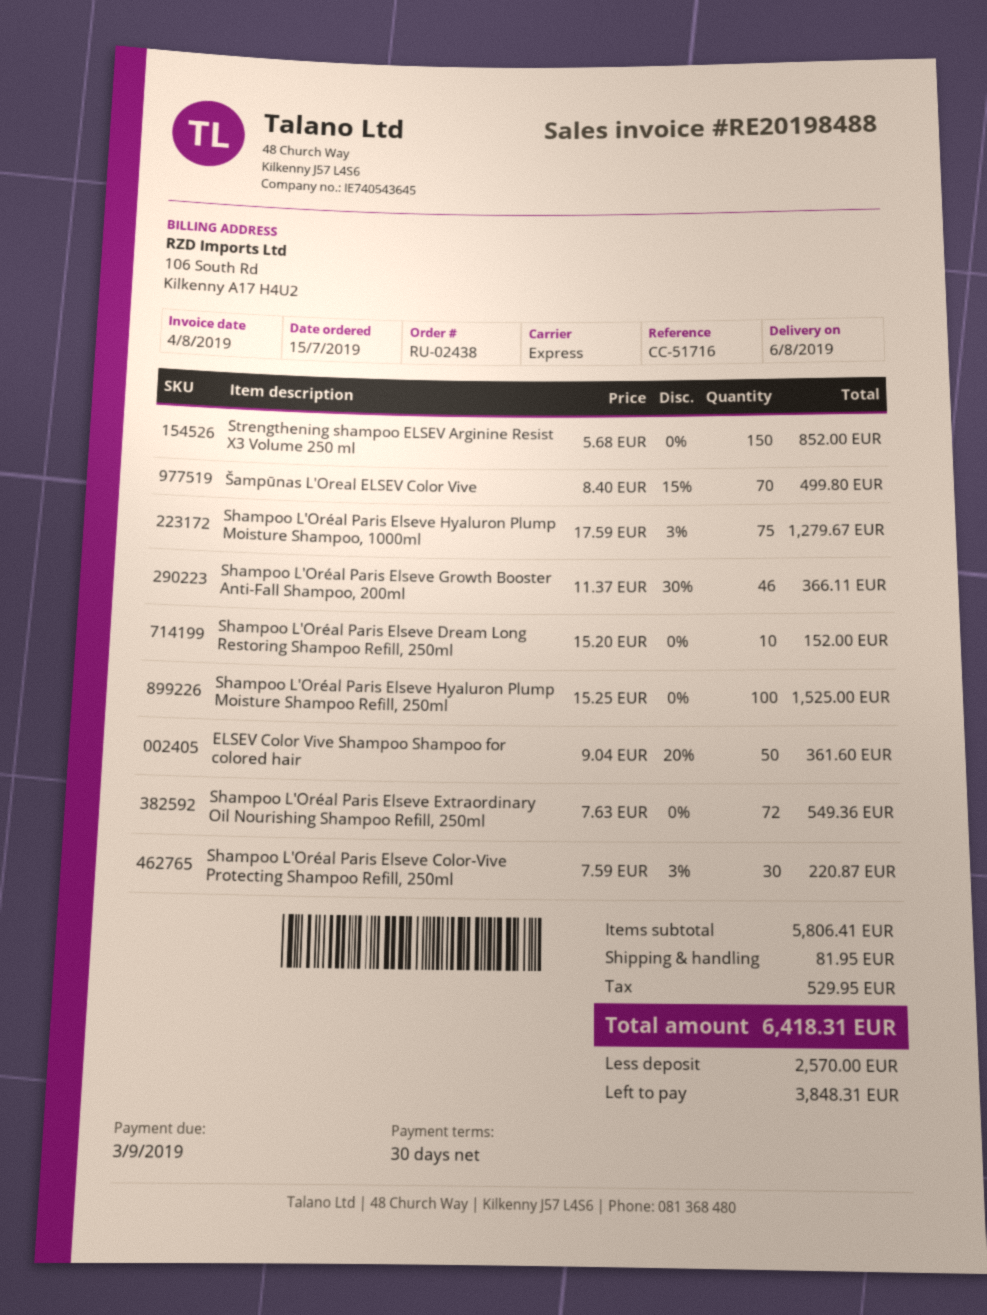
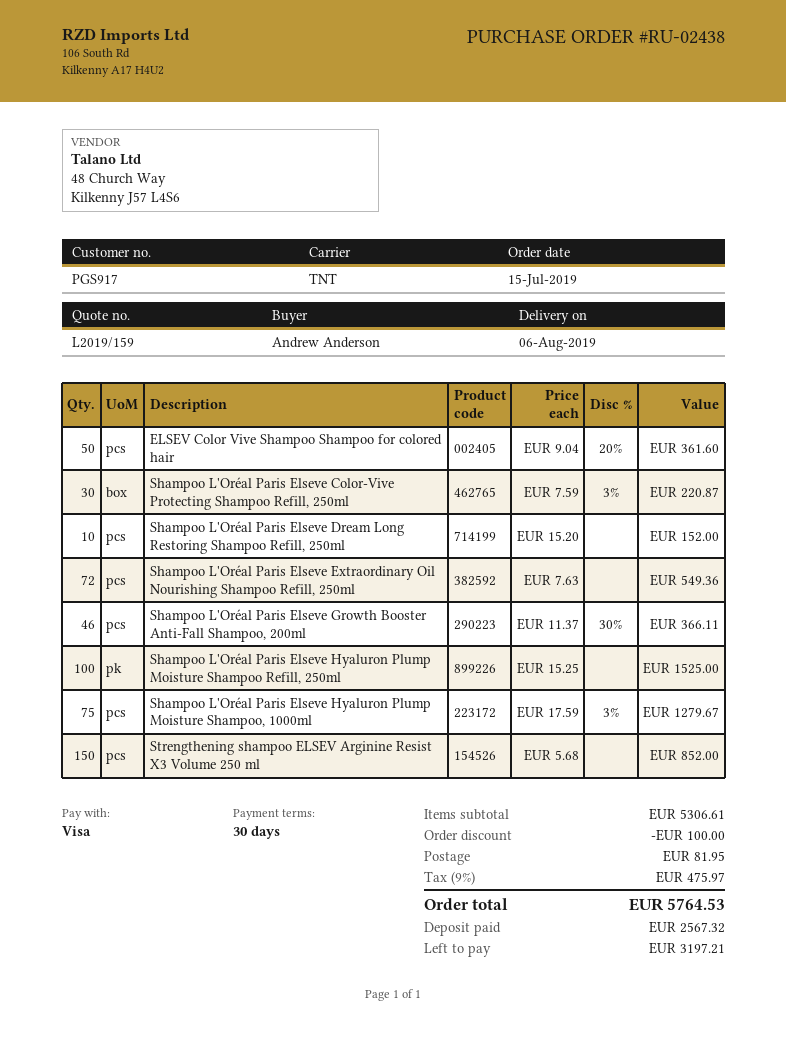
shipping method: express -> TNT
Šampūnas L'Oreal ELSEV Color Vive: 70 x 8.40 - 15% = 499.80 -> none
subtotal: 5806.41 -> 5306.61
discount: none -> 100.00
tax: 529.95 -> 475.97
total: 6418.31 -> 5764.53
deposit: 2570.00 -> 2567.32
balance: 3848.31 -> 3197.21

